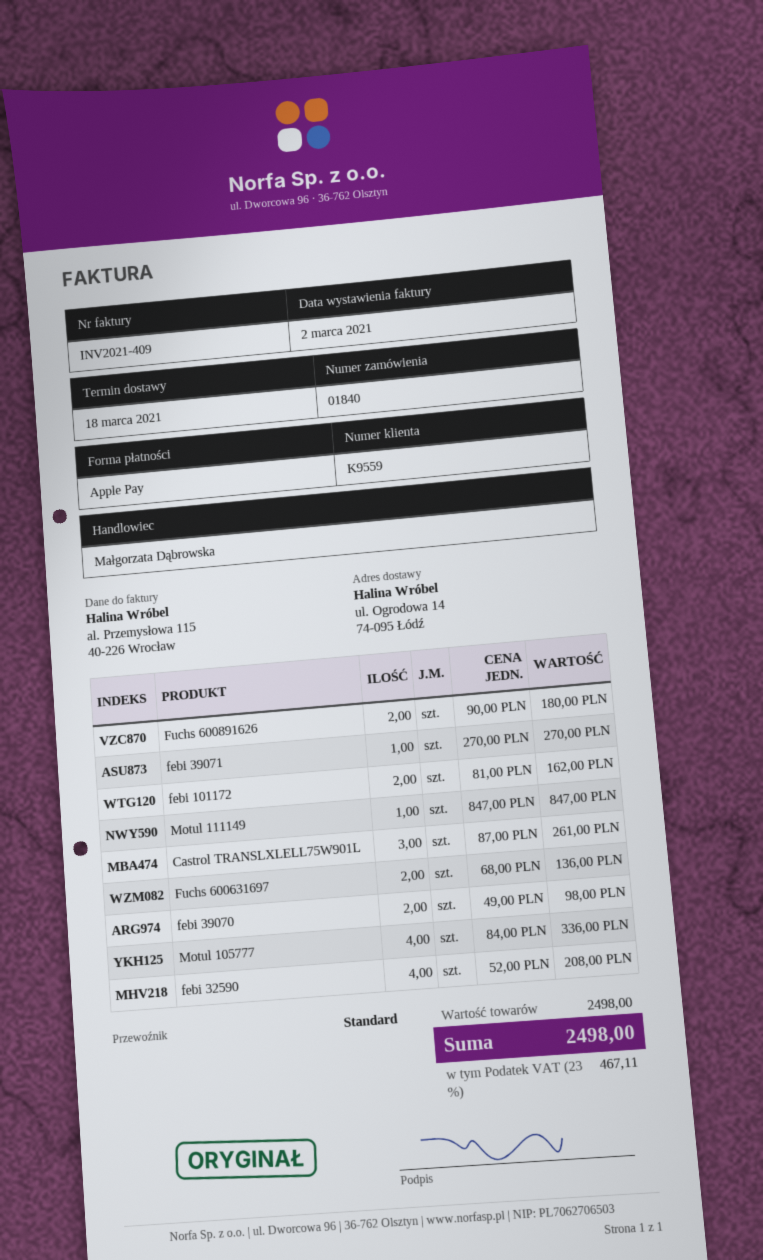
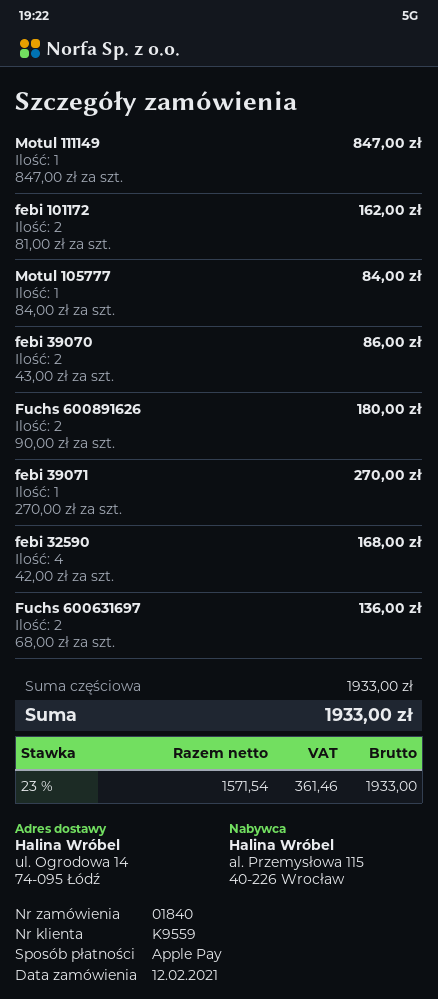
Castrol TRANSLXLELL75W901L: 3 x 87.00 = 261.00 -> none
febi 39070: 2 x 49.00 = 98.00 -> 2 x 43.00 = 86.00
Motul 105777: 4 x 84.00 = 336.00 -> 1 x 84.00 = 84.00
febi 32590: 4 x 52.00 = 208.00 -> 4 x 42.00 = 168.00
subtotal: 2498.00 -> 1933.00
tax: 23% = 467.11 -> 23% = 361.46
total: 2498.00 -> 1933.00

